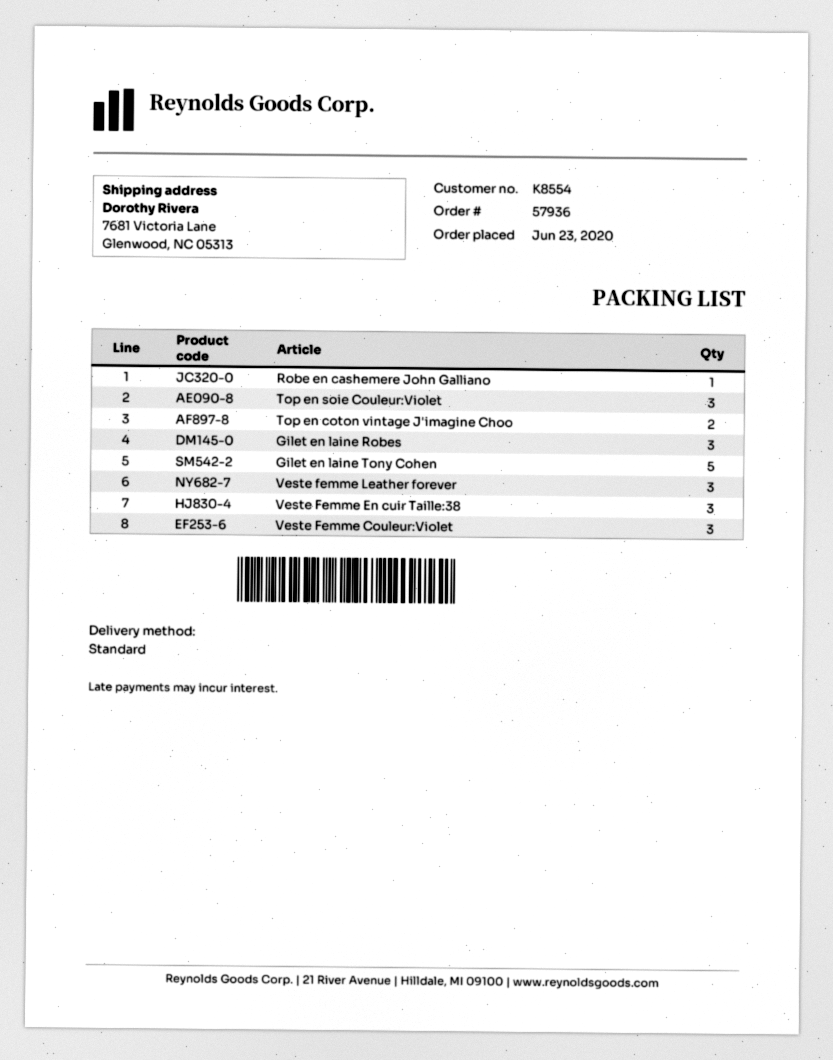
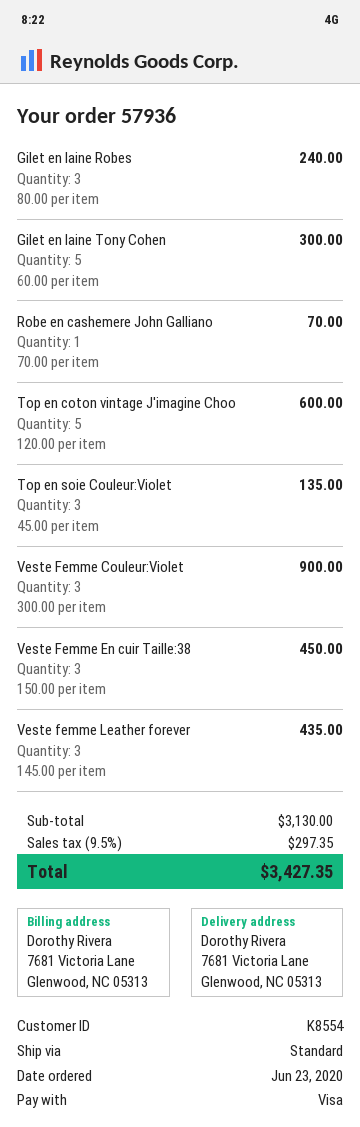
Top en coton vintage J'imagine Choo: 2 -> 5

